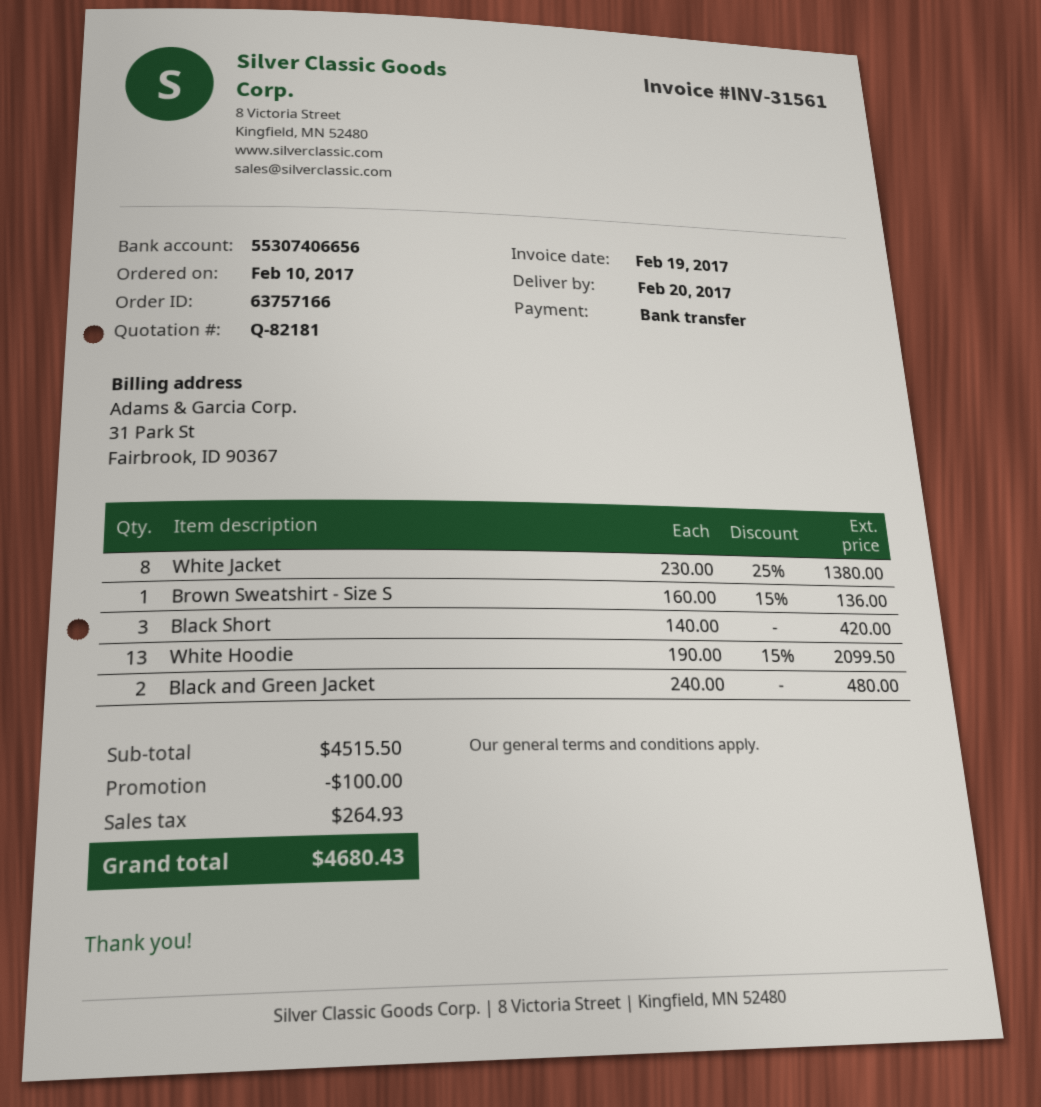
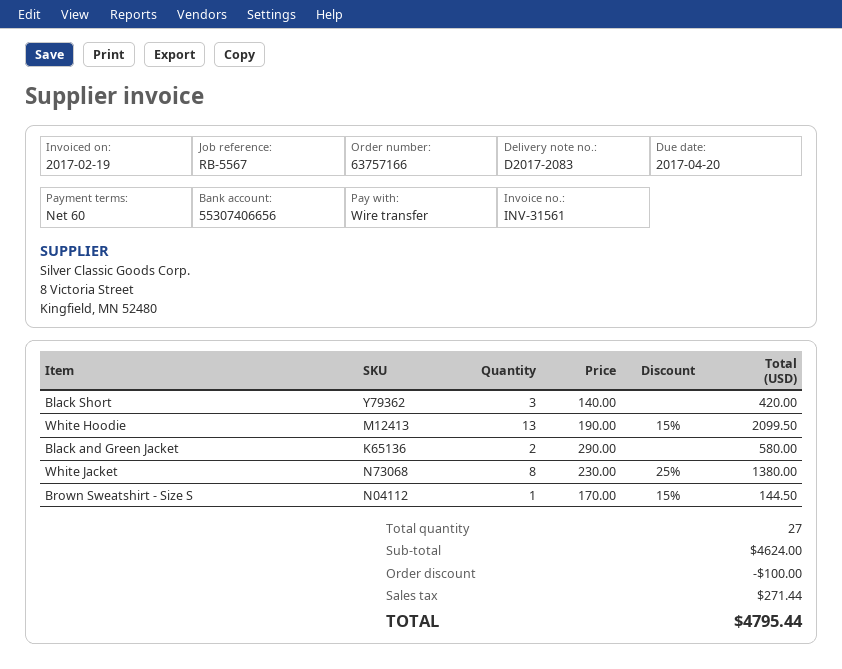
Brown Sweatshirt - Size S: 1 x 160.00 - 15% = 136.00 -> 1 x 170.00 - 15% = 144.50
Black and Green Jacket: 2 x 240.00 = 480.00 -> 2 x 290.00 = 580.00
subtotal: 4515.50 -> 4624.00
tax: 264.93 -> 271.44
total: 4680.43 -> 4795.44

